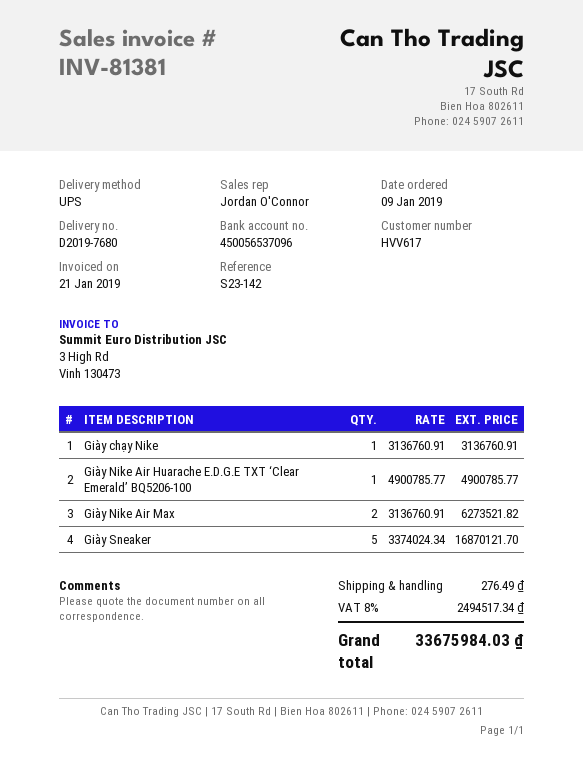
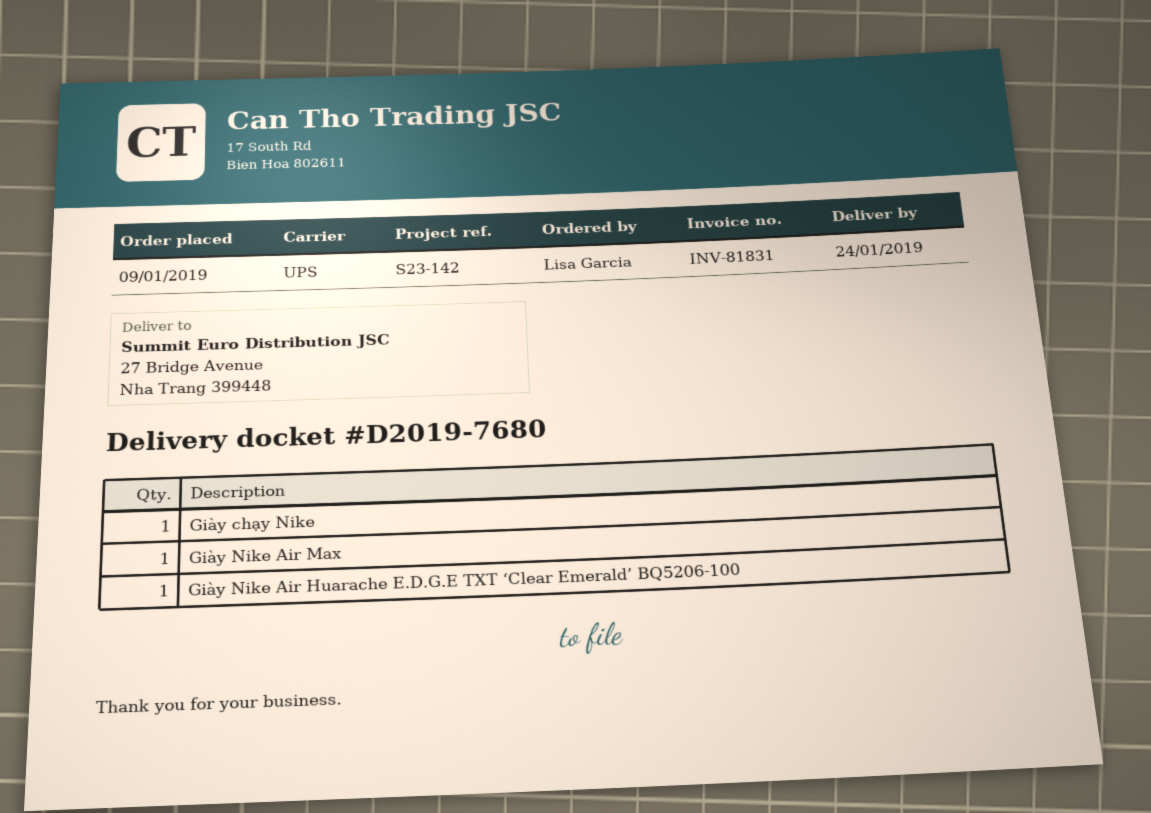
invoice number: INV-81381 -> INV-81831
Giày Nike Air Max: 2 -> 1
Giày Sneaker: 5 -> none

